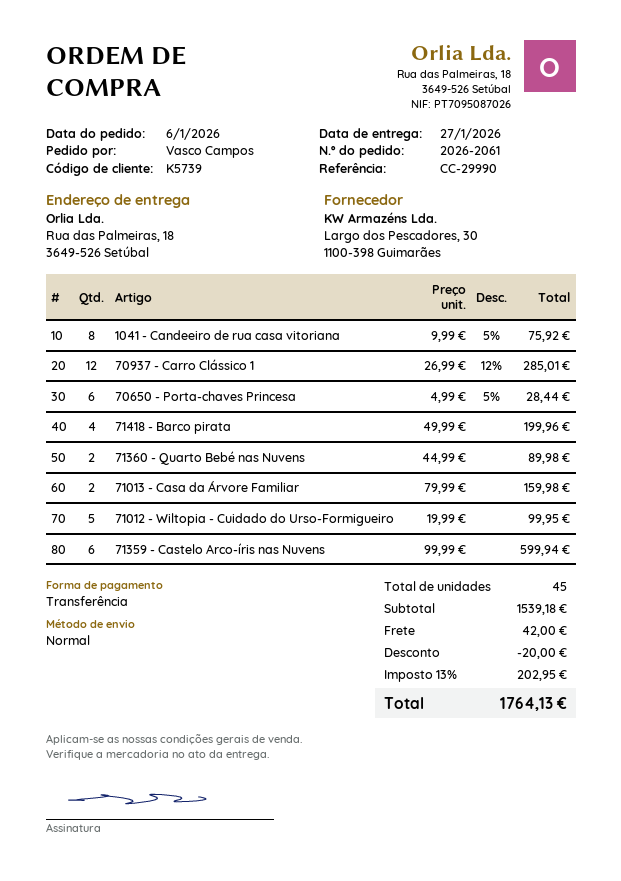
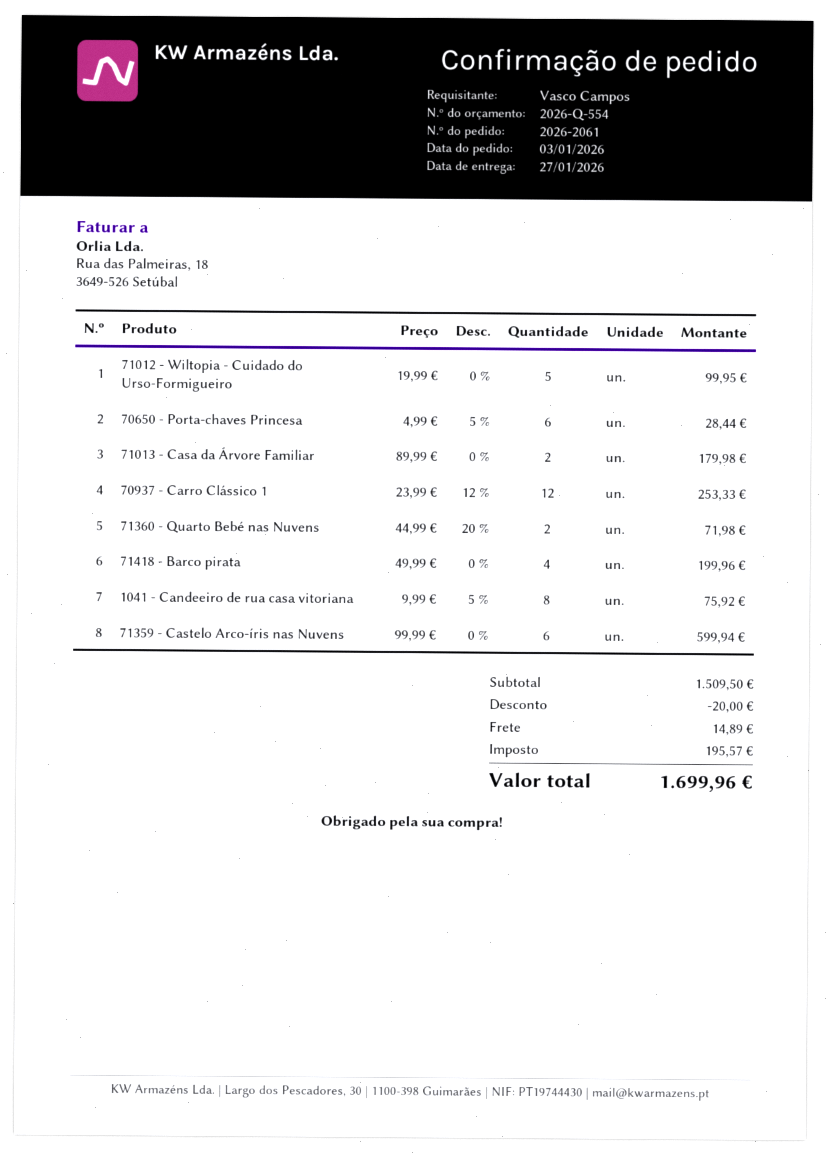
order date: 2026-01-06 -> 2026-01-03
70937 - Carro Clássico 1: 12 x 26.99 - 12% = 285.01 -> 12 x 23.99 - 12% = 253.33
71360 - Quarto Bebé nas Nuvens: 2 x 44.99 = 89.98 -> 2 x 44.99 - 20% = 71.98
71013 - Casa da Árvore Familiar: 2 x 79.99 = 159.98 -> 2 x 89.99 = 179.98
subtotal: 1539.18 -> 1509.50
shipping: 42.00 -> 14.89
tax: 202.95 -> 195.57
total: 1764.13 -> 1699.96

